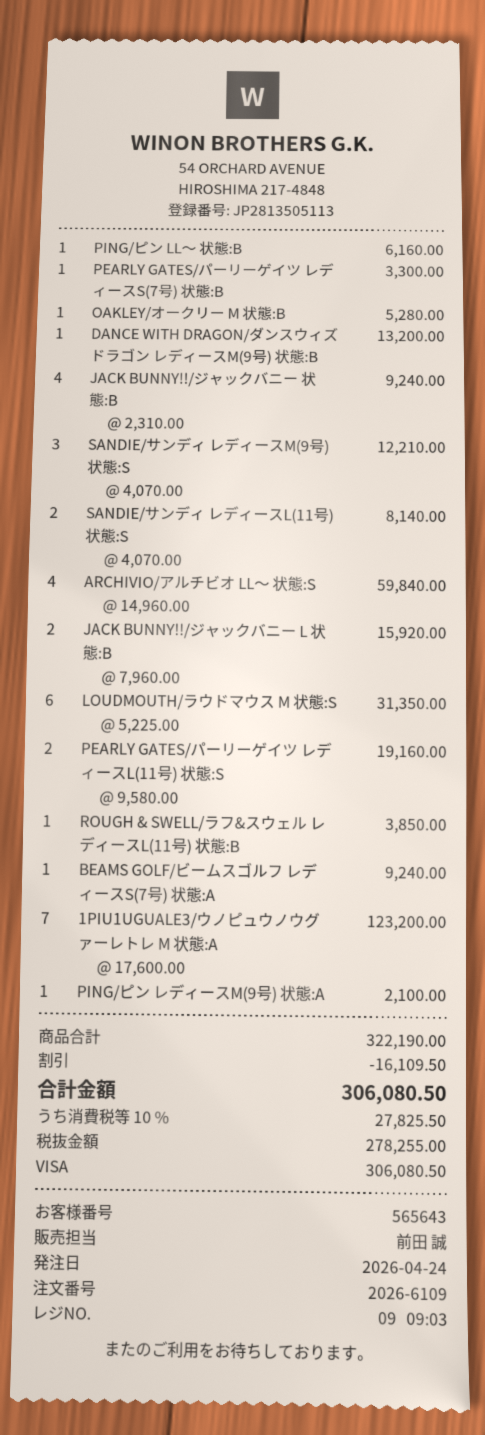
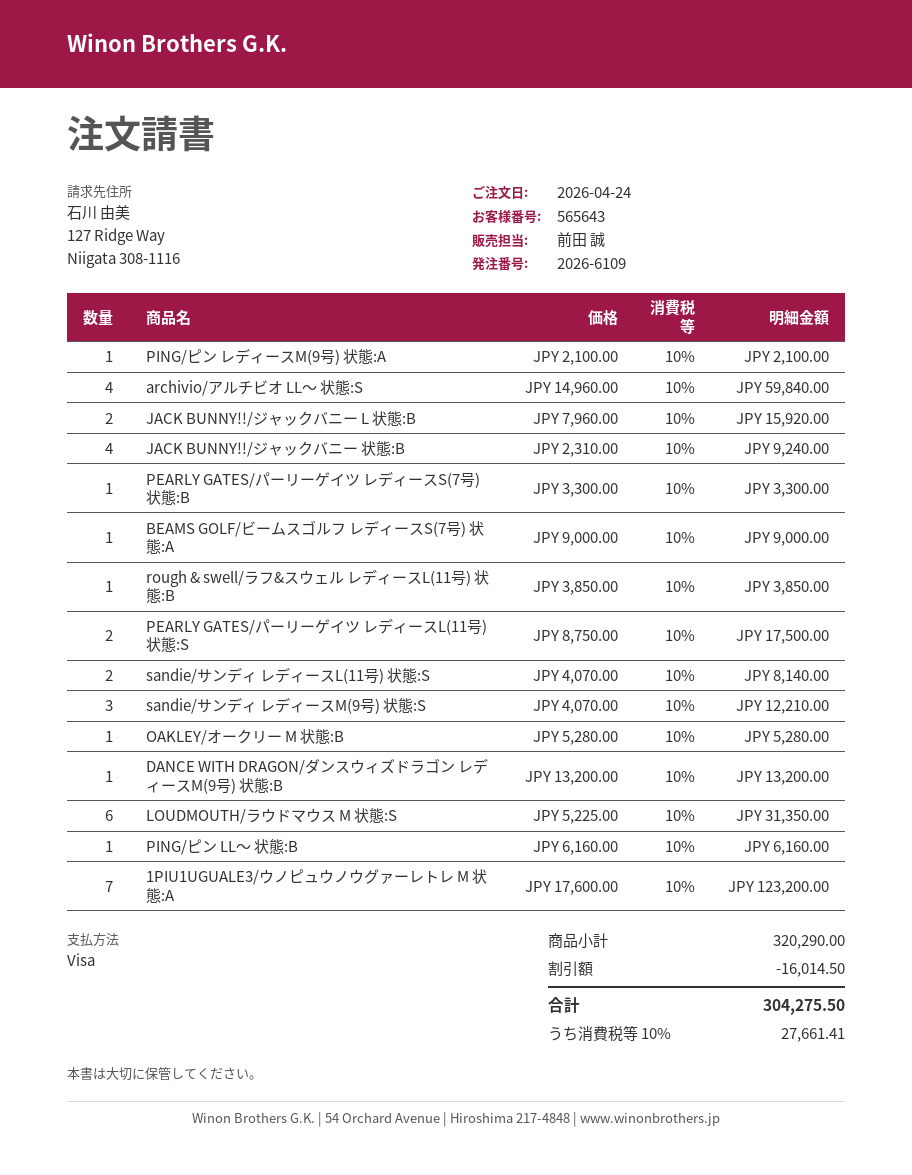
PEARLY GATES/パーリーゲイツ レディースL(11号) 状態:S: 2 x 9580.00 = 19160.00 -> 2 x 8750.00 = 17500.00
BEAMS GOLF/ビームスゴルフ レディースS(7号) 状態:A: 1 x 9240.00 = 9240.00 -> 1 x 9000.00 = 9000.00
subtotal: 322190.00 -> 320290.00
discount: 16109.50 -> 16014.50
tax: 10% = 27825.50 -> 10% = 27661.41
total: 306080.50 -> 304275.50

